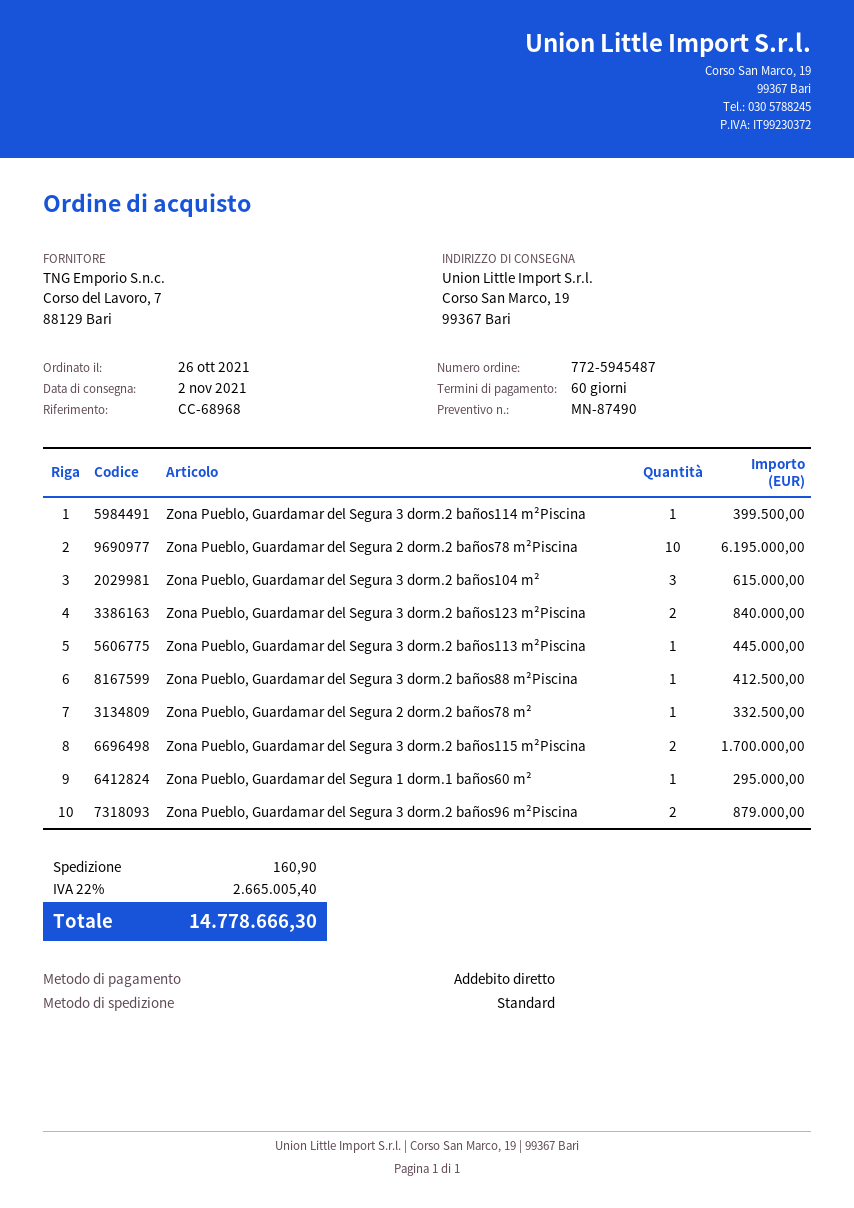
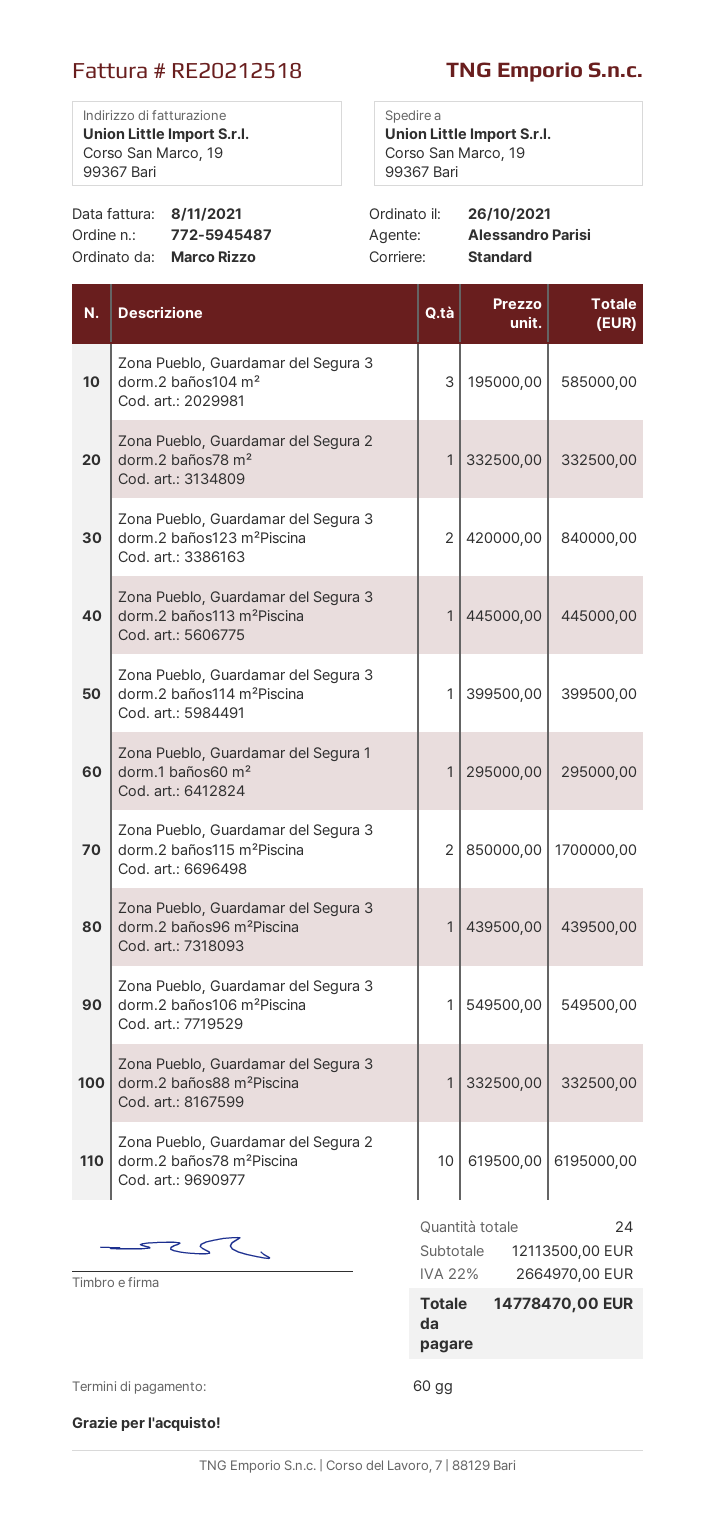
Zona Pueblo, Guardamar del Segura 3 dorm.2 baños104 m²: 3 for 615000.00 -> 3 for 585000.00
Zona Pueblo, Guardamar del Segura 3 dorm.2 baños88 m²Piscina: 1 for 412500.00 -> 1 for 332500.00
Zona Pueblo, Guardamar del Segura 3 dorm.2 baños96 m²Piscina: 2 for 879000.00 -> 1 for 439500.00
Zona Pueblo, Guardamar del Segura 3 dorm.2 baños106 m²Piscina: none -> 1 for 549500.00
shipping: 160.90 -> none
tax: 22% = 2665005.40 -> 22% = 2664970.00
total: 14778666.30 -> 14778470.00

